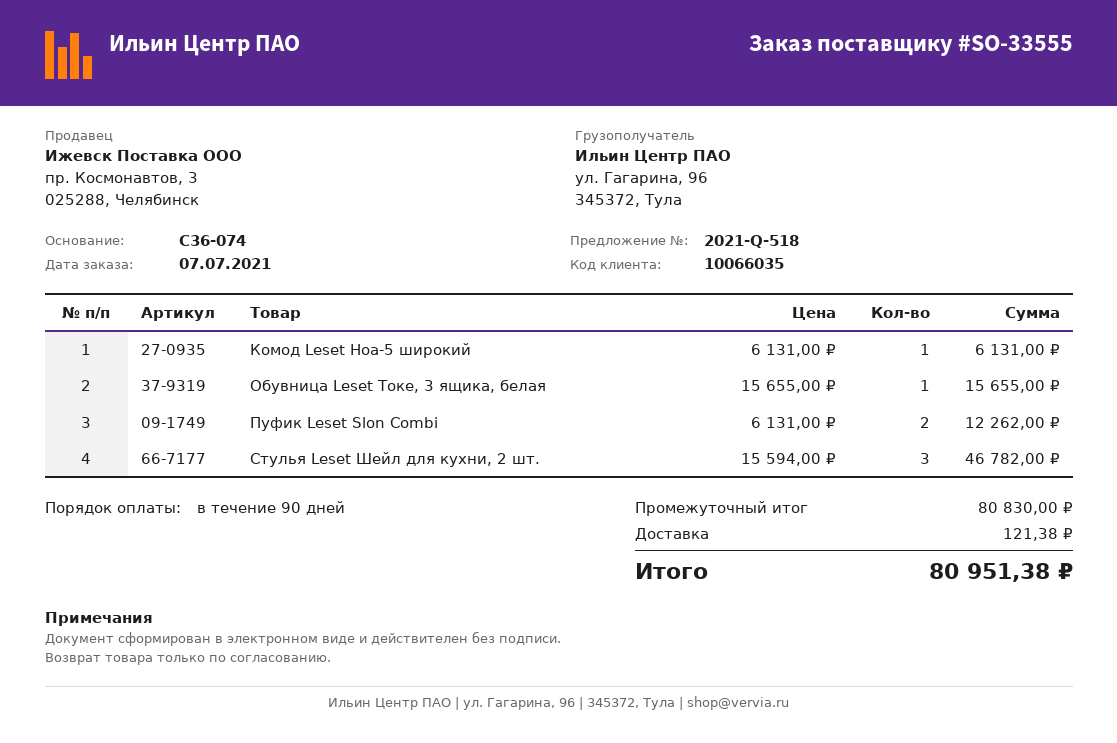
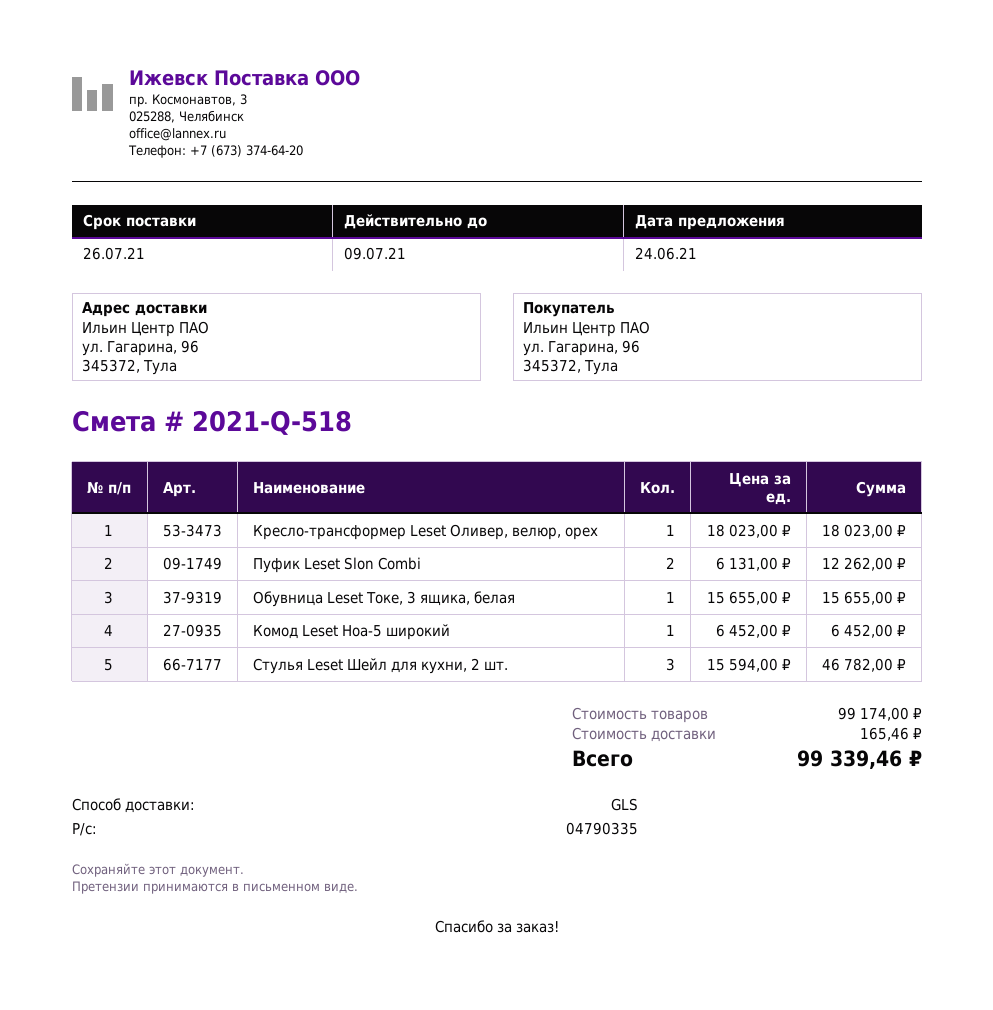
Комод Leset Ноа-5 широкий: 1 x 6131.00 = 6131.00 -> 1 x 6452.00 = 6452.00
Кресло-трансформер Leset Оливер, велюр, орех: none -> 1 x 18023.00 = 18023.00
subtotal: 80830.00 -> 99174.00
shipping: 121.38 -> 165.46
total: 80951.38 -> 99339.46

